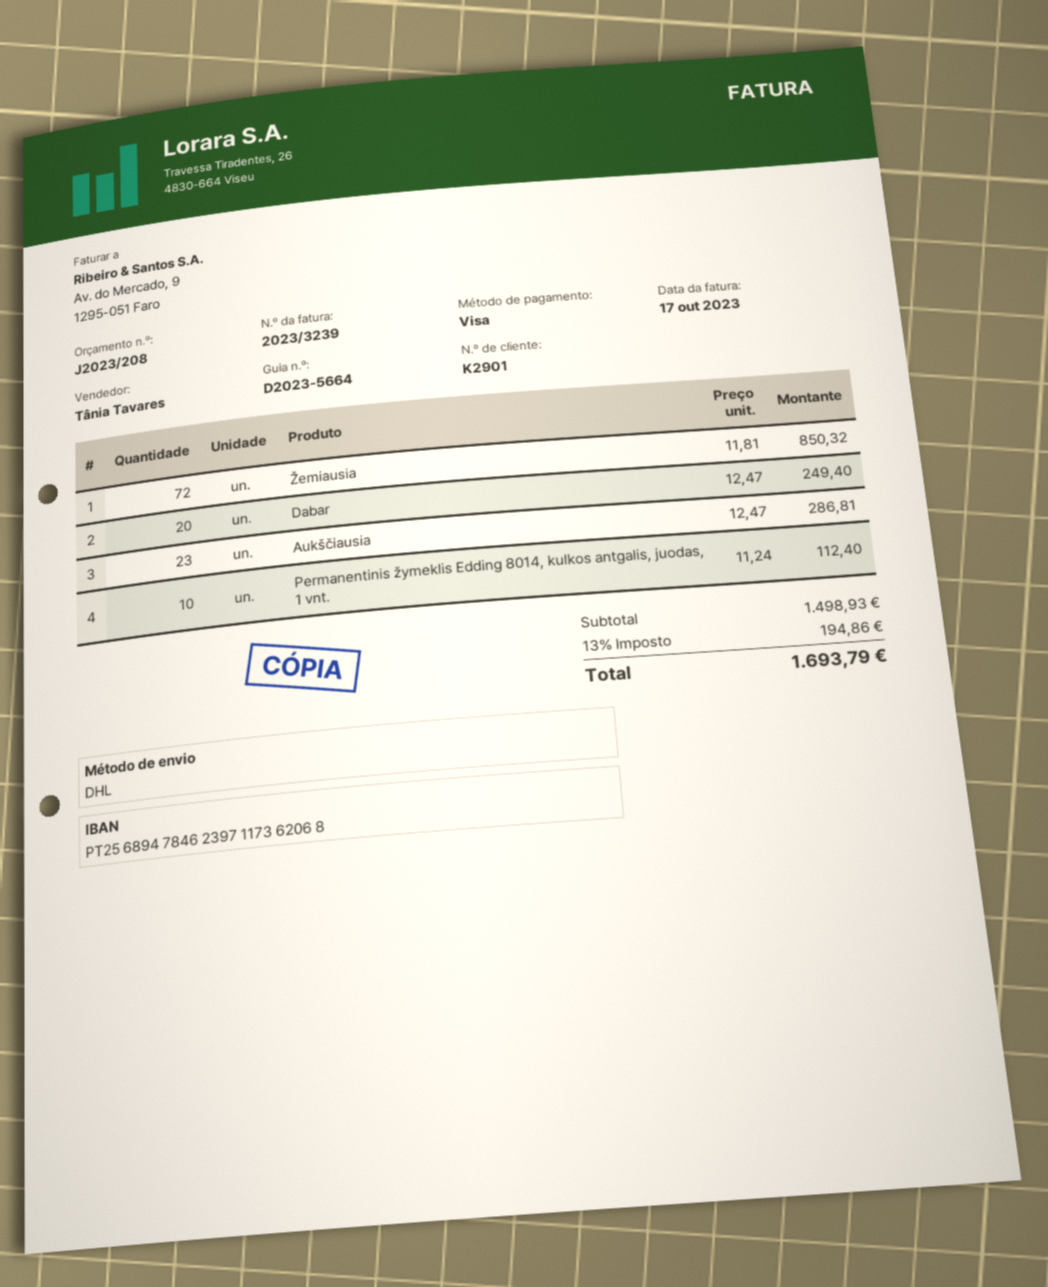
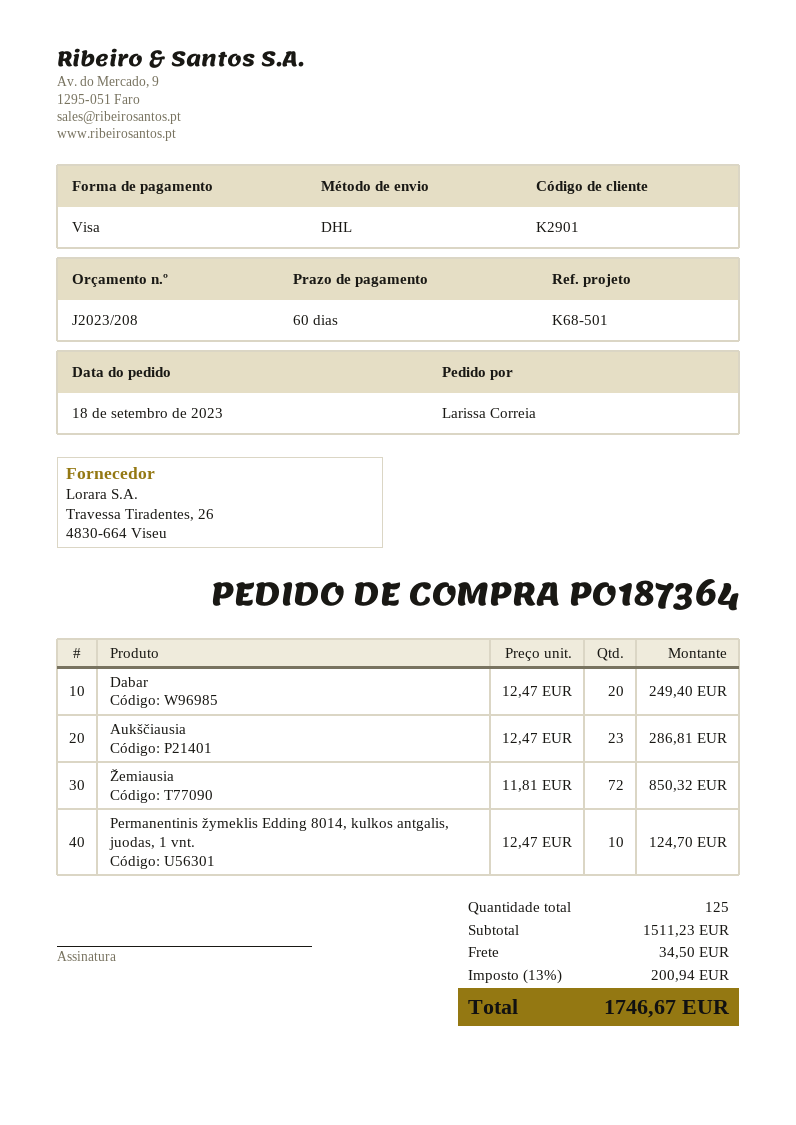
Permanentinis žymeklis Edding 8014, kulkos antgalis, juodas, 1 vnt.: 10 x 11.24 = 112.40 -> 10 x 12.47 = 124.70
subtotal: 1498.93 -> 1511.23
shipping: none -> 34.50
tax: 13% = 194.86 -> 13% = 200.94
total: 1693.79 -> 1746.67

